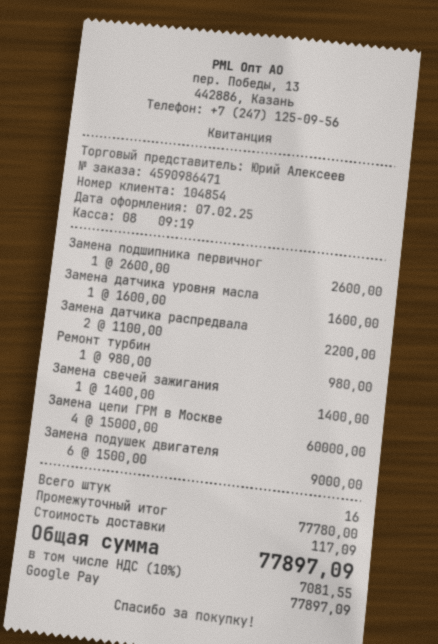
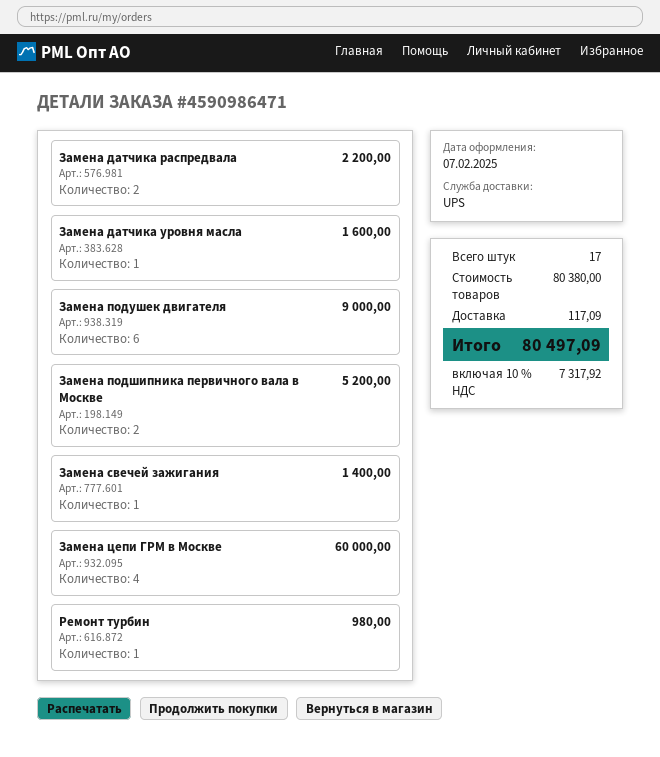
Замена подшипника первичног: 1 for 2600.00 -> 2 for 5200.00
total quantity: 16 -> 17
subtotal: 77780.00 -> 80380.00
tax: 10% = 7081.55 -> 10% = 7317.92
total: 77897.09 -> 80497.09

